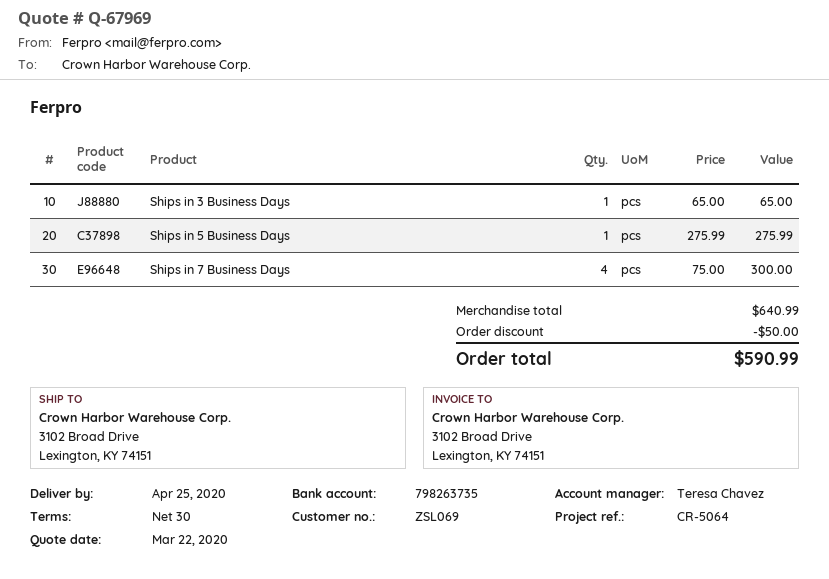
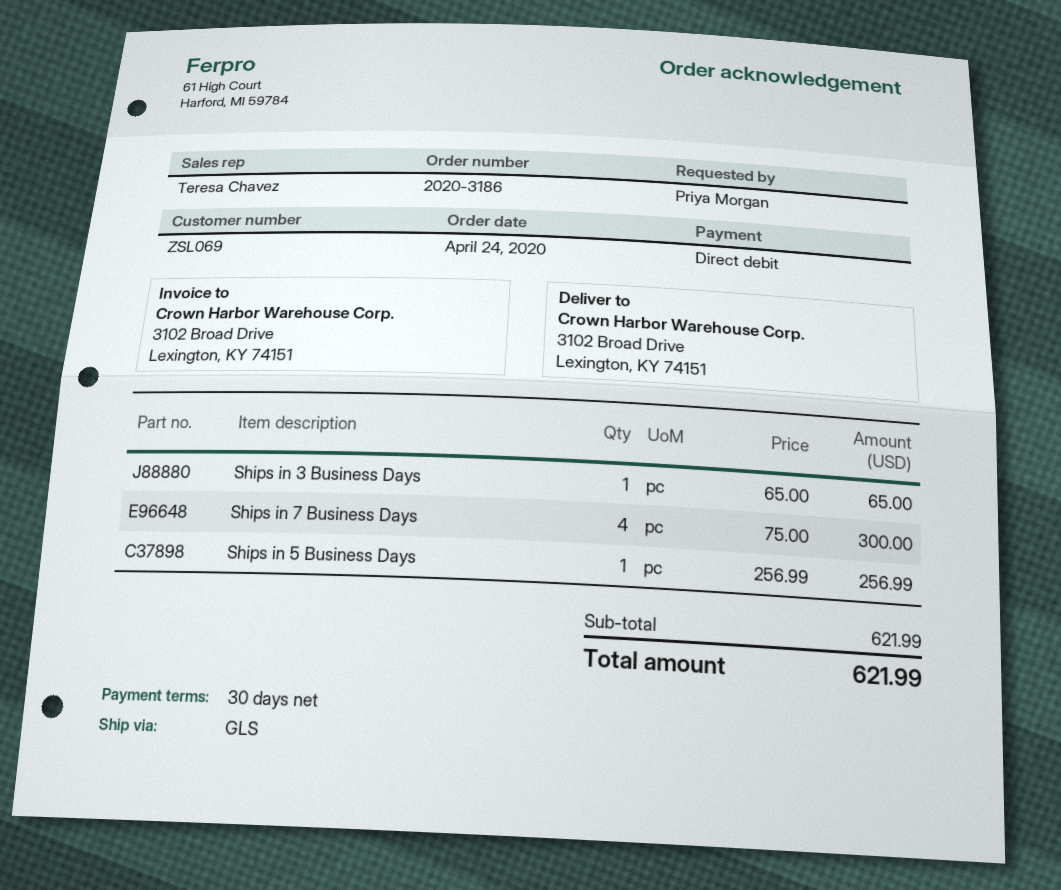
Ships in 5 Business Days: 1 x 275.99 = 275.99 -> 1 x 256.99 = 256.99
subtotal: 640.99 -> 621.99
discount: 50.00 -> none
total: 590.99 -> 621.99

